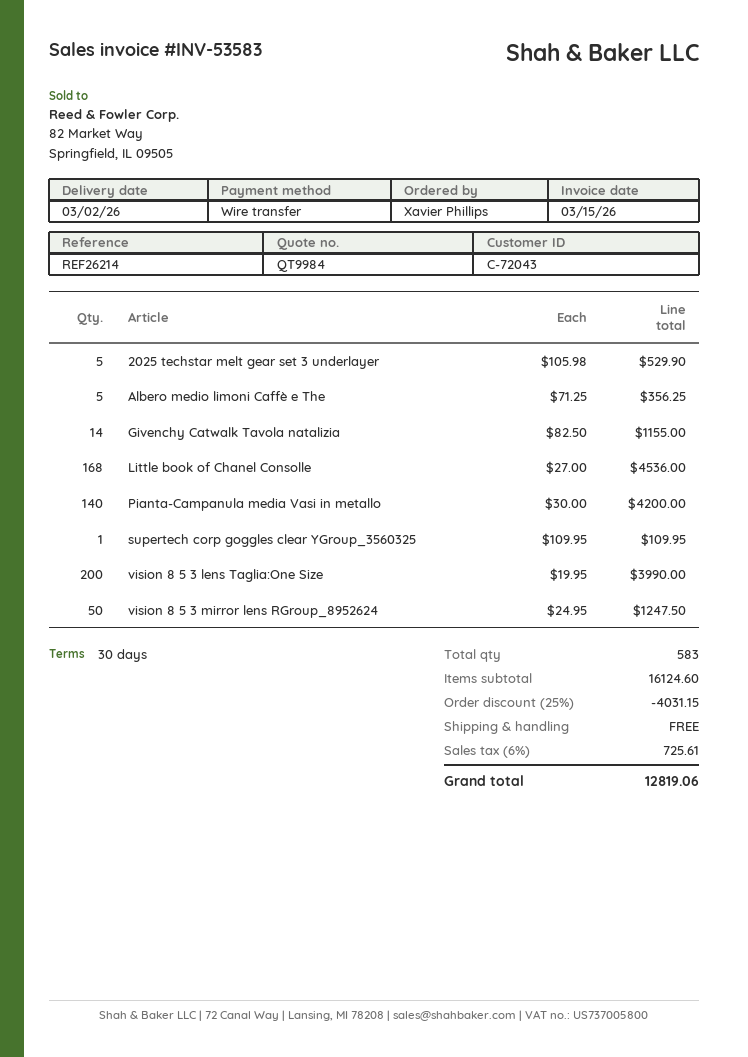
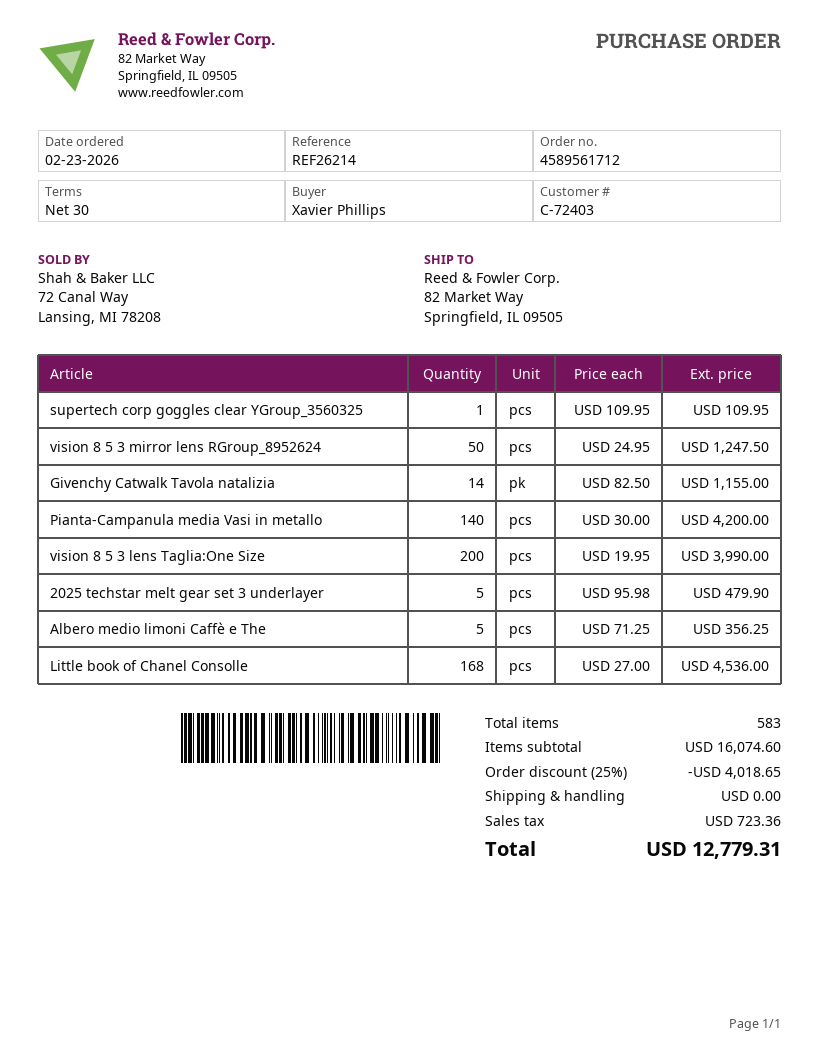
customer number: C-72043 -> C-72403
2025 techstar melt gear set 3 underlayer: 5 x 105.98 = 529.90 -> 5 x 95.98 = 479.90
subtotal: 16124.60 -> 16074.60
discount: 25% = 4031.15 -> 25% = 4018.65
tax: 725.61 -> 723.36
total: 12819.06 -> 12779.31

